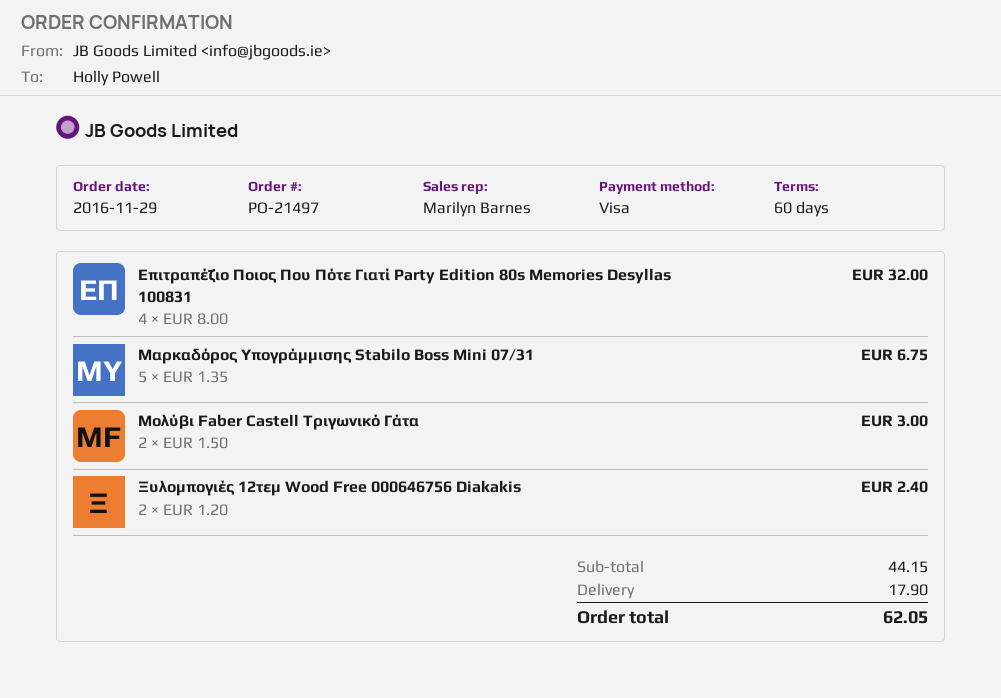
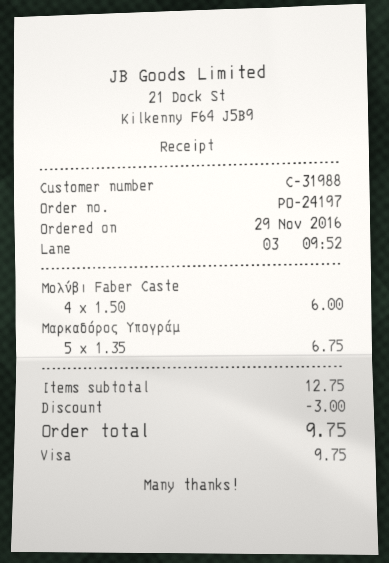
order number: PO-21497 -> PO-24197
Επιτραπέζιο Ποιος Που Πότε Γιατί Party Edition 80s Memories Desyllas 100831: 4 x 8.00 = 32.00 -> none
Μολύβι Faber Castell Τριγωνικό Γάτα: 2 x 1.50 = 3.00 -> 4 x 1.50 = 6.00
Ξυλομπογιές 12τεμ Wood Free 000646756 Diakakis: 2 x 1.20 = 2.40 -> none
subtotal: 44.15 -> 12.75
discount: none -> 3.00
shipping: 17.90 -> none
total: 62.05 -> 9.75

